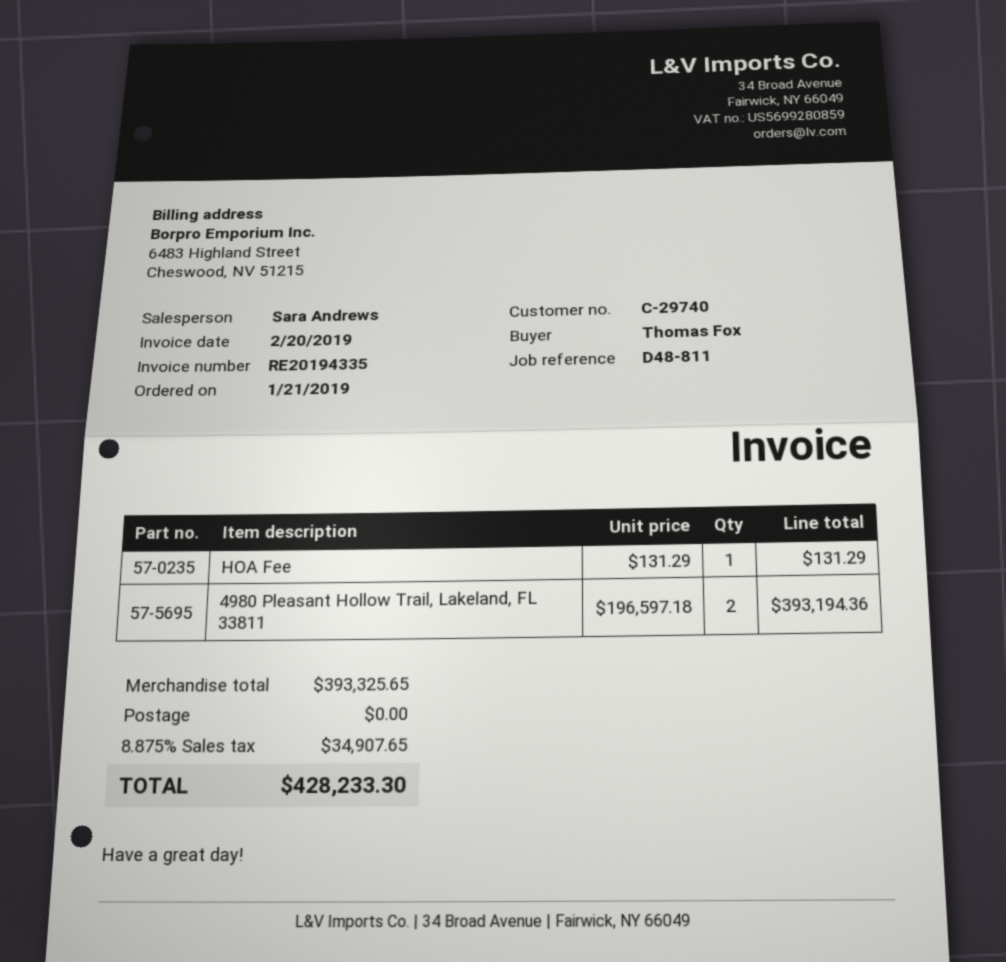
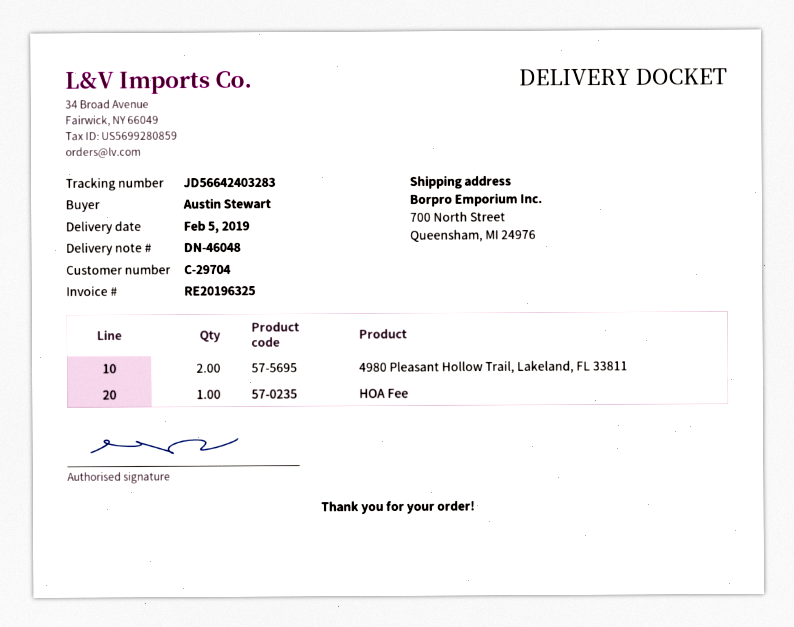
invoice number: RE20194335 -> RE20196325
customer number: C-29740 -> C-29704
ordered by: Thomas Fox -> Austin Stewart

